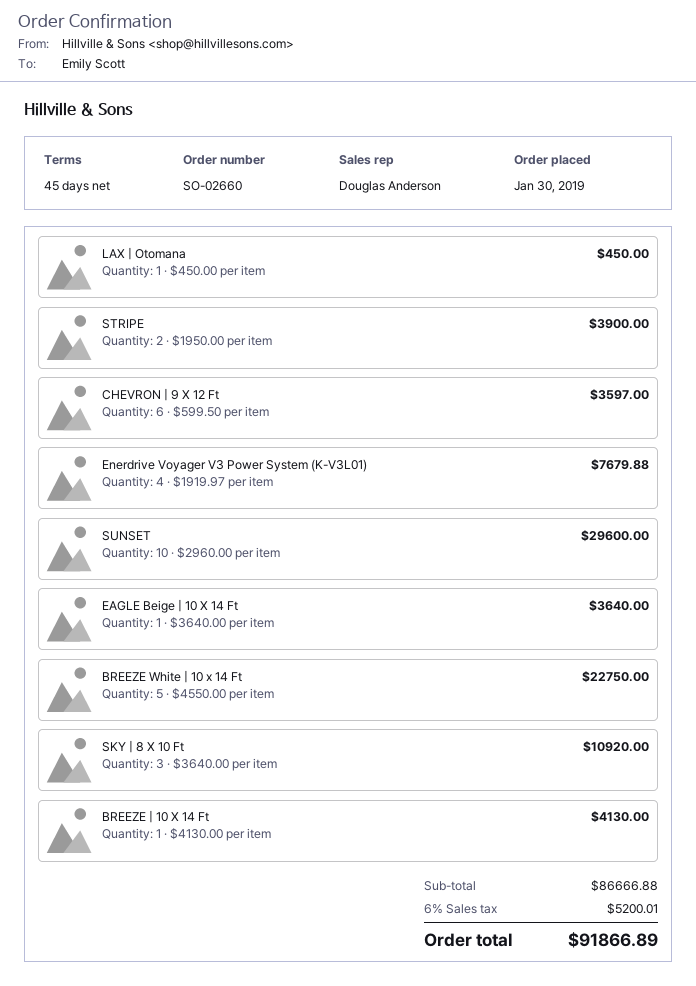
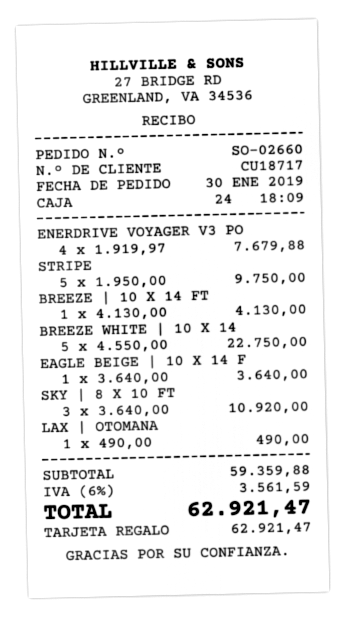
LAX | Otomana: 1 x 450.00 = 450.00 -> 1 x 490.00 = 490.00
STRIPE: 2 x 1950.00 = 3900.00 -> 5 x 1950.00 = 9750.00
CHEVRON | 9 X 12 Ft: 6 x 599.50 = 3597.00 -> none
SUNSET: 10 x 2960.00 = 29600.00 -> none
subtotal: 86666.88 -> 59359.88
tax: 6% = 5200.01 -> 6% = 3561.59
total: 91866.89 -> 62921.47

